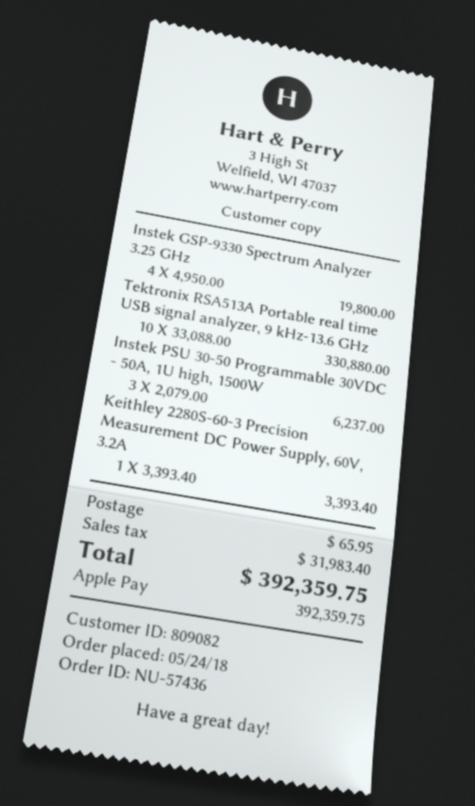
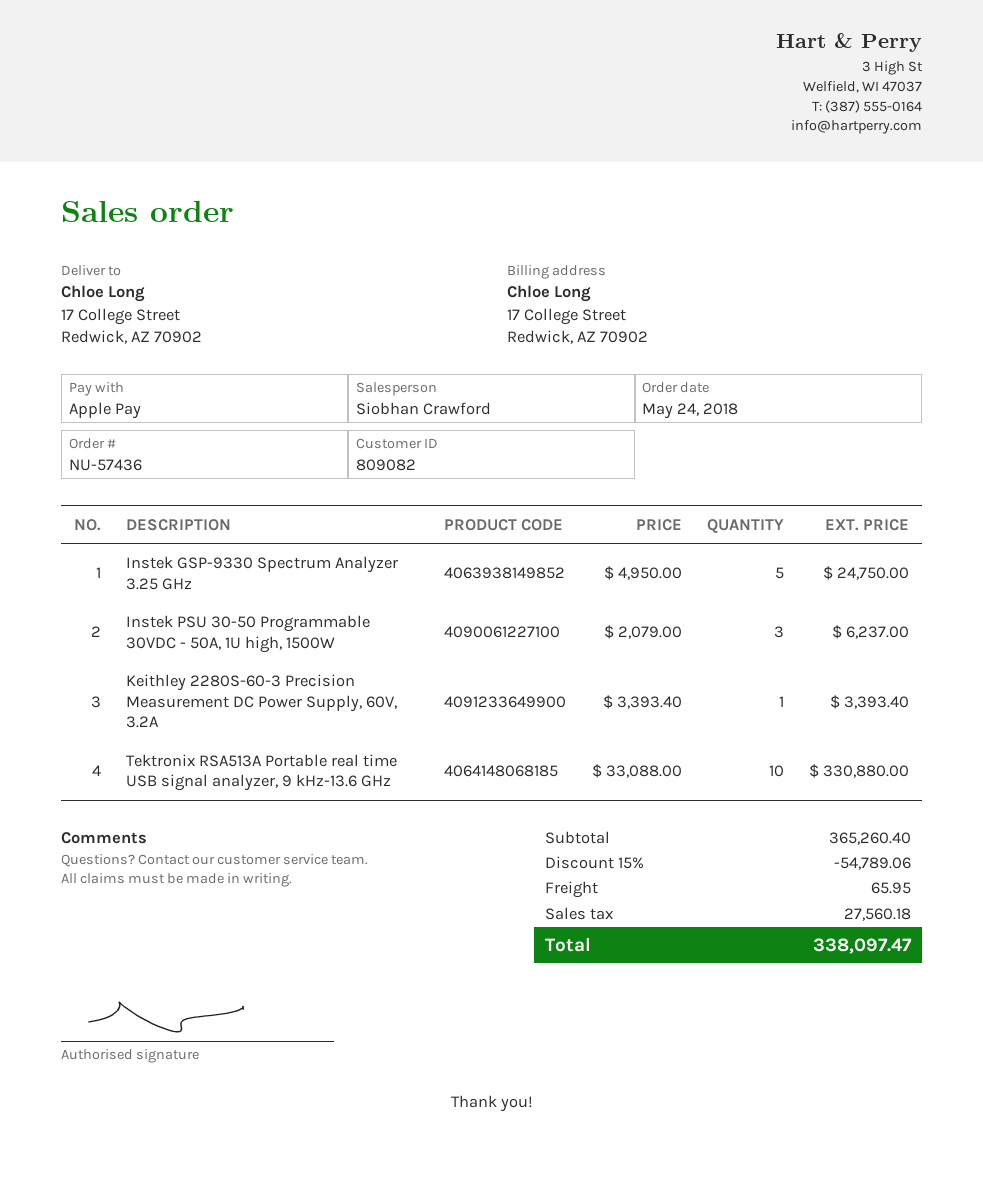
Instek GSP-9330 Spectrum Analyzer 3.25 GHz: 4 x 4950.00 = 19800.00 -> 5 x 4950.00 = 24750.00
discount: none -> 15% = 54789.06
tax: 31983.40 -> 27560.18
total: 392359.75 -> 338097.47

